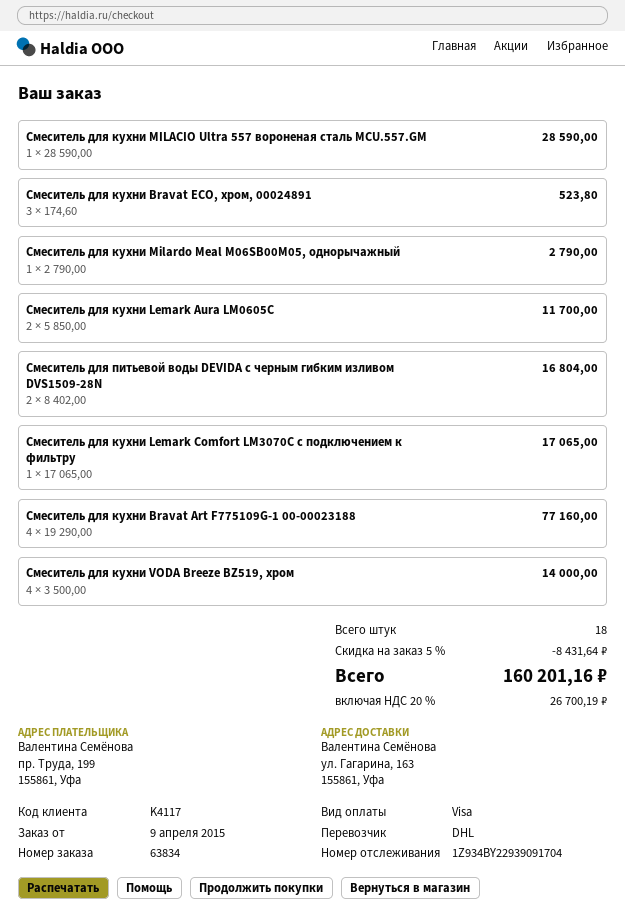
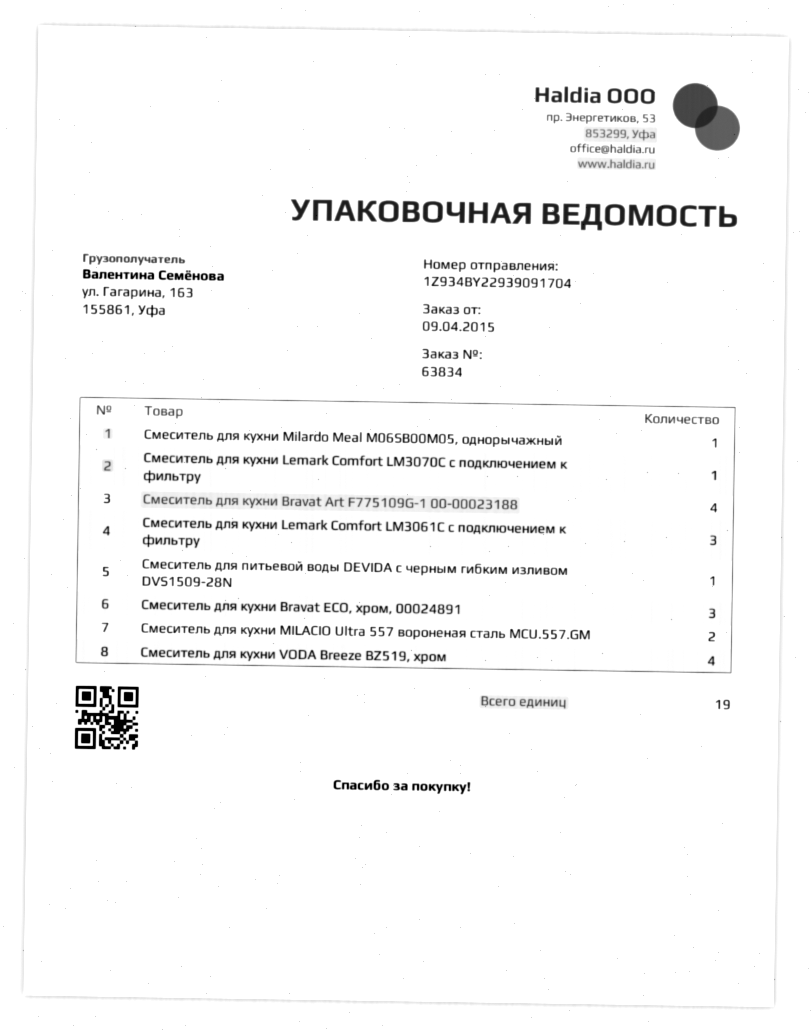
Смеситель для кухни MILACIO Ultra 557 вороненая сталь MCU.557.GM: 1 -> 2
Смеситель для кухни Lemark Aura LM0605C: 2 -> none
Смеситель для питьевой воды DEVIDA с черным гибким изливом DVS1509-28N: 2 -> 1
Смеситель для кухни Lemark Comfort LM3061C с подключением к фильтру: none -> 3
total quantity: 18 -> 19

